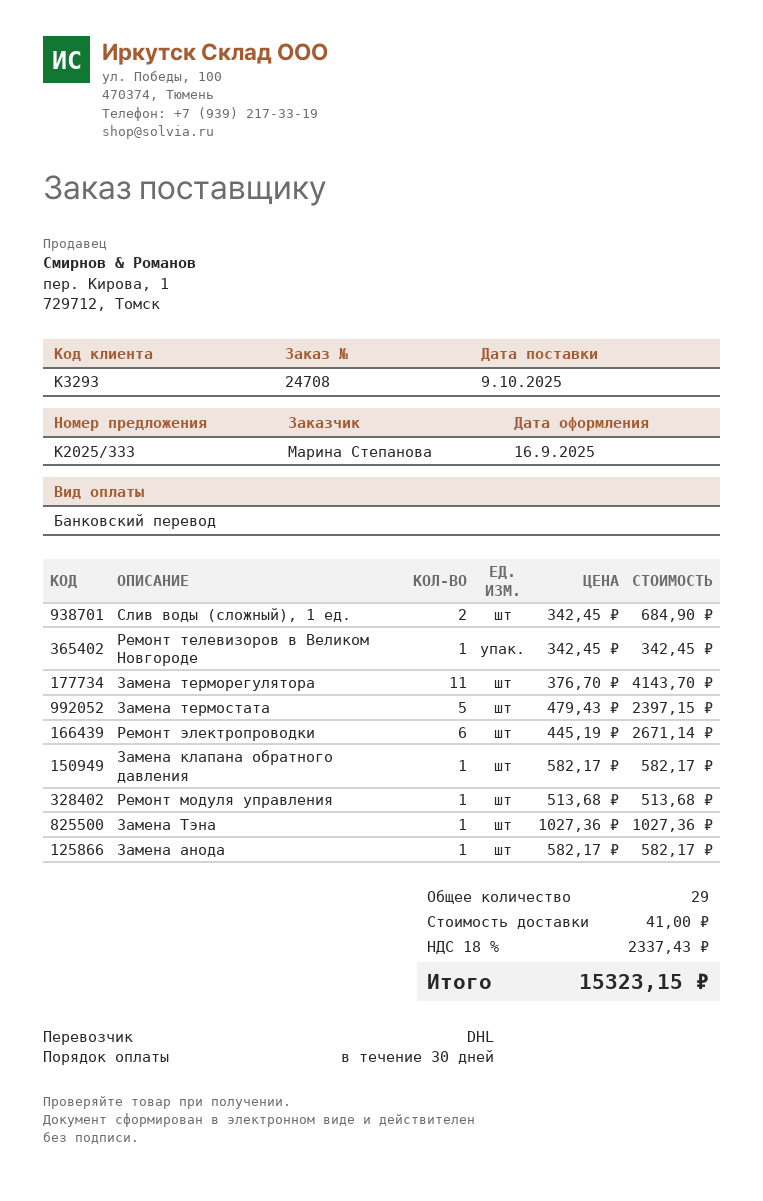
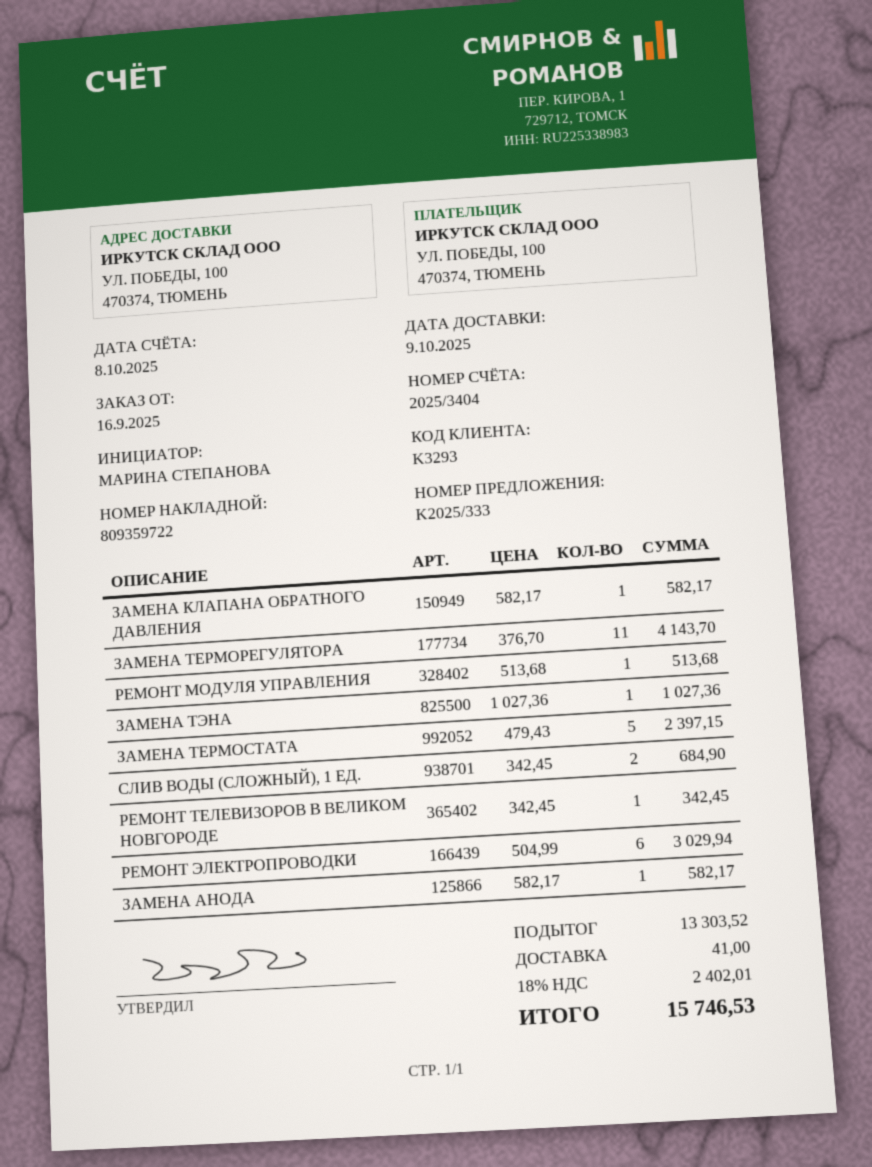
Ремонт электропроводки: 6 x 445.19 = 2671.14 -> 6 x 504.99 = 3029.94
tax: 18% = 2337.43 -> 18% = 2402.01
total: 15323.15 -> 15746.53

